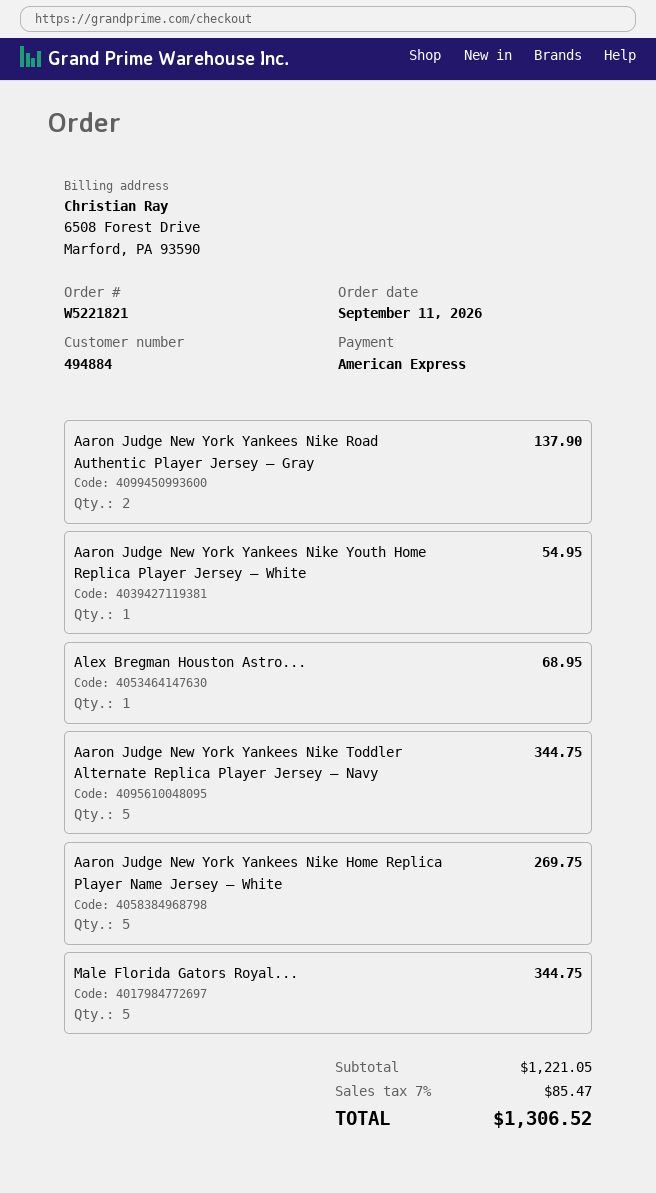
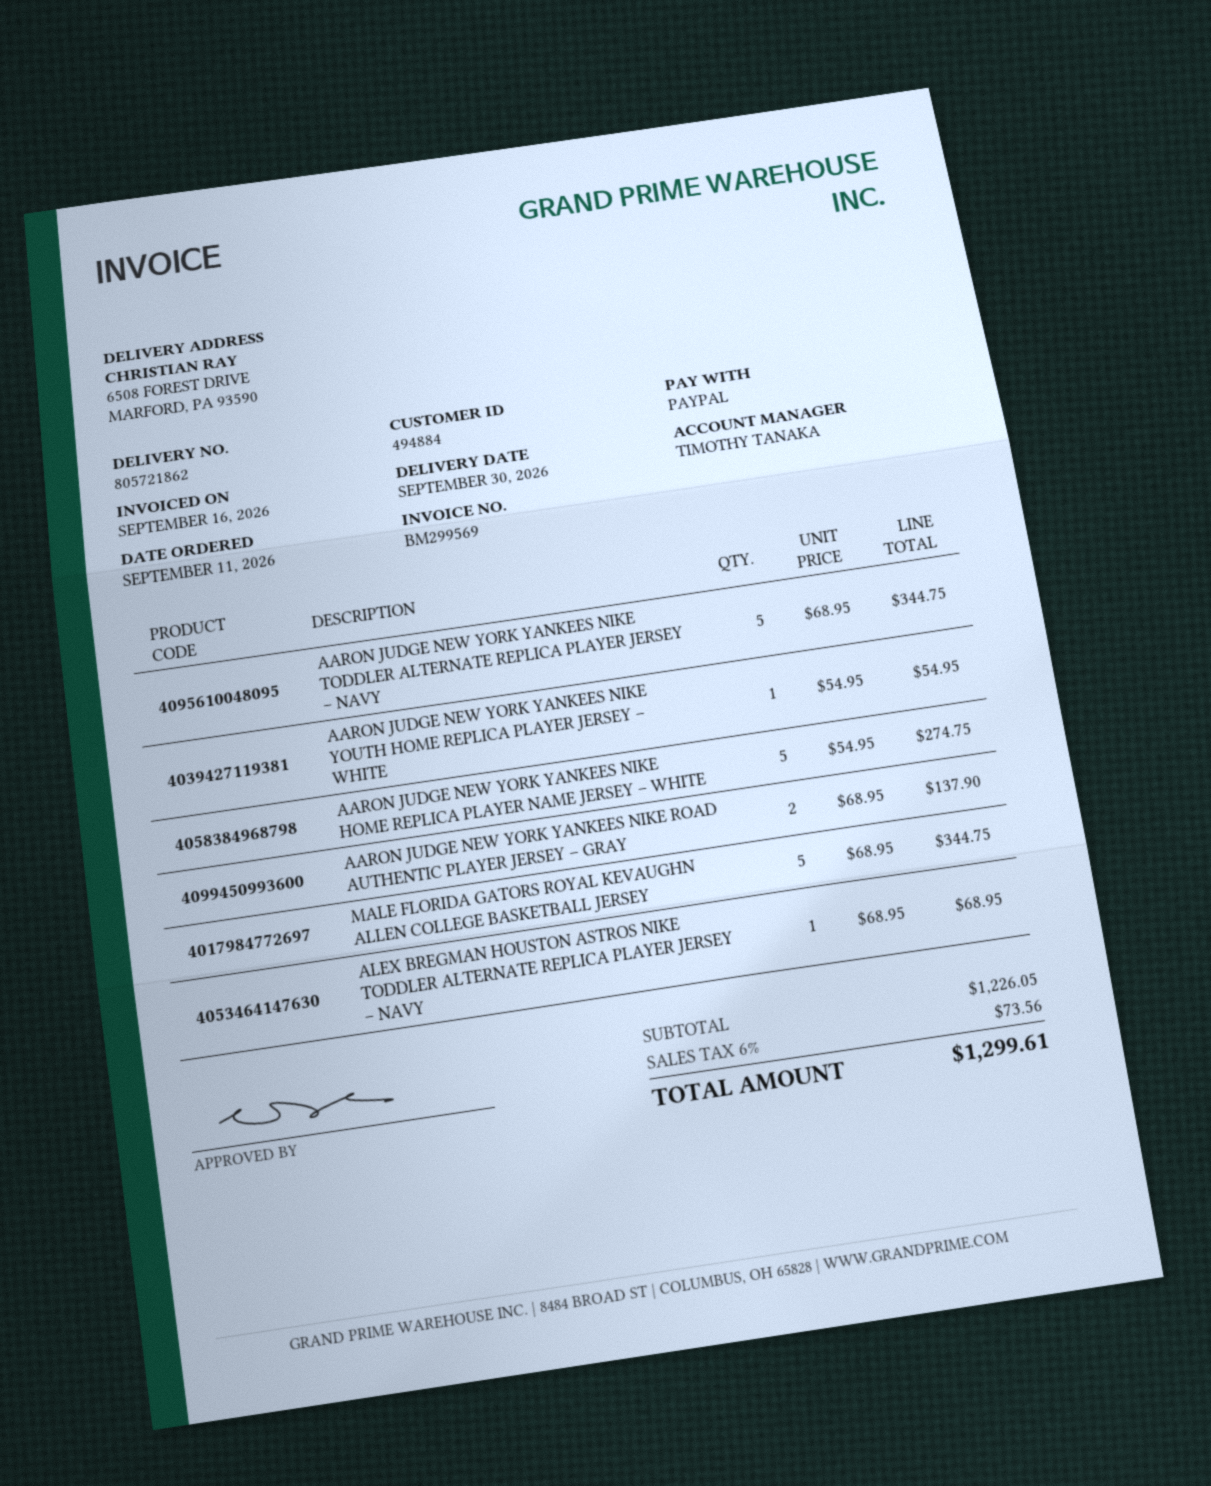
payment method: American Express -> PayPal
Aaron Judge New York Yankees Nike Home Replica Player Name Jersey – White: 5 for 269.75 -> 5 for 274.75
subtotal: 1221.05 -> 1226.05
tax: 7% = 85.47 -> 6% = 73.56
total: 1306.52 -> 1299.61

